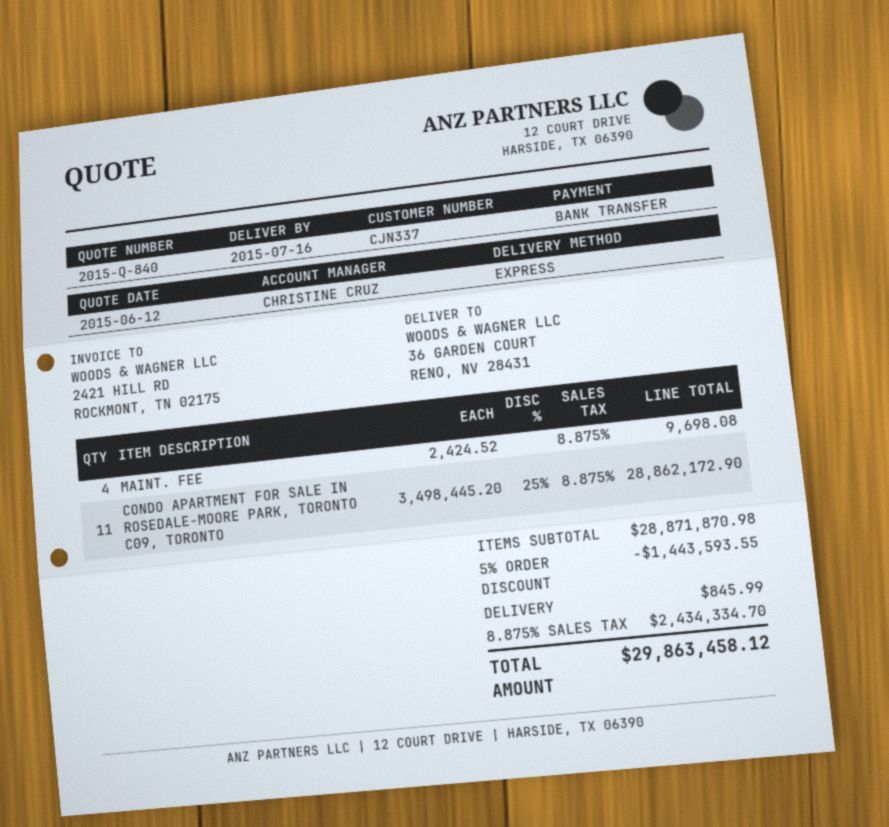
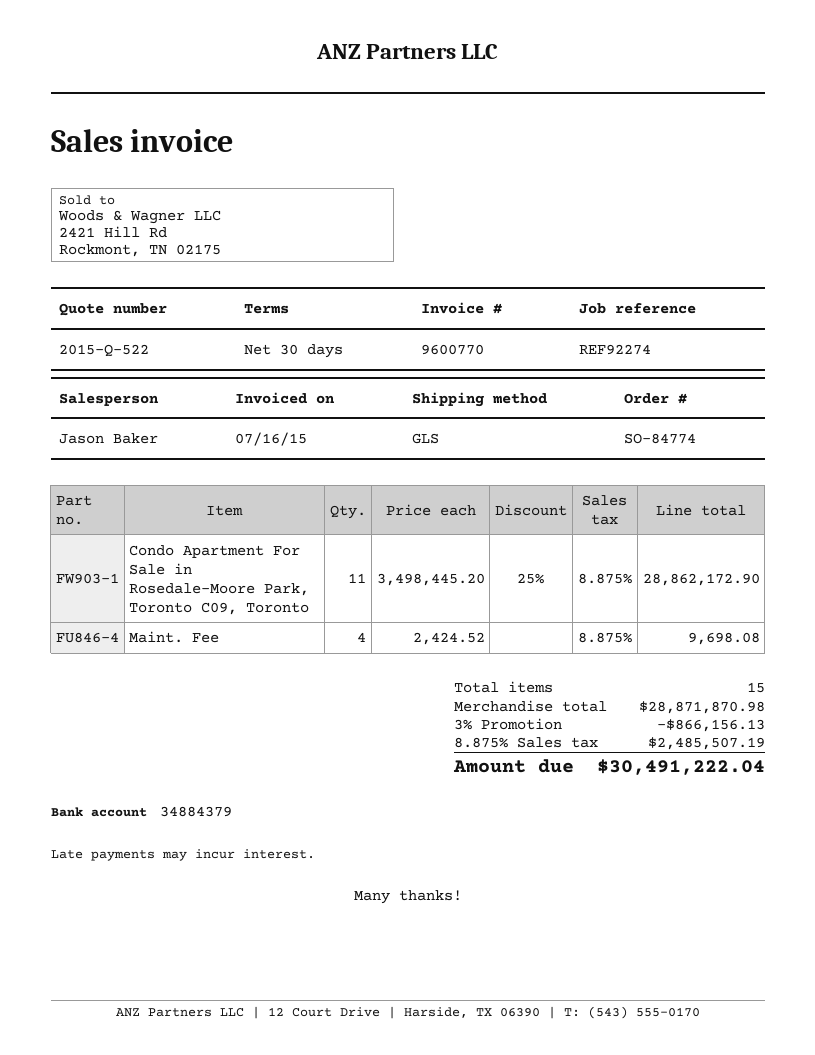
quote number: 2015-Q-840 -> 2015-Q-522
sales rep: CHRISTINE CRUZ -> Jason Baker
shipping method: express -> GLS
discount: 5% = 1443593.55 -> 3% = 866156.13
shipping: 845.99 -> none
tax: 8.875% = 2434334.70 -> 8.875% = 2485507.19
total: 29863458.12 -> 30491222.04

